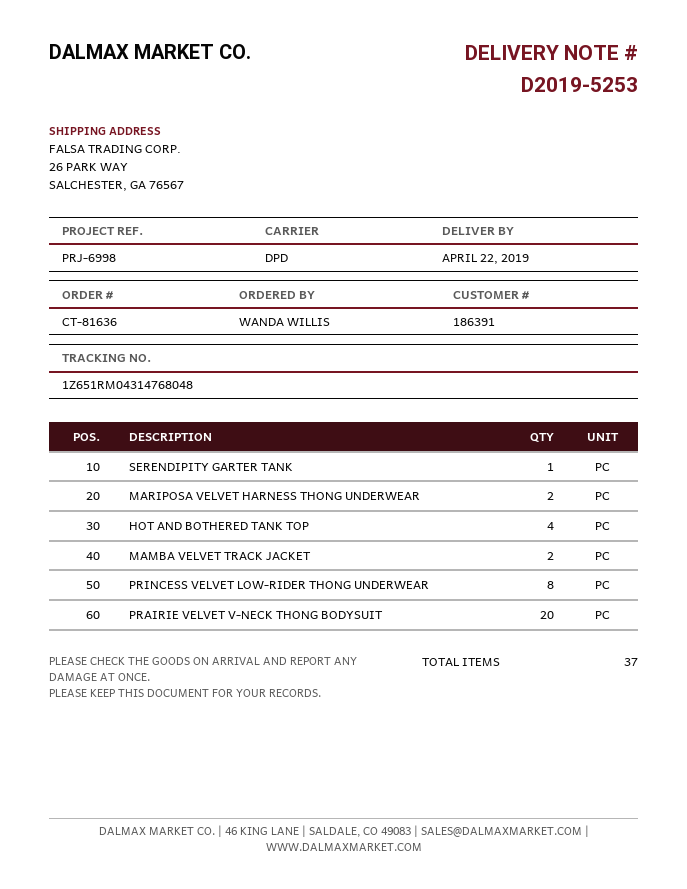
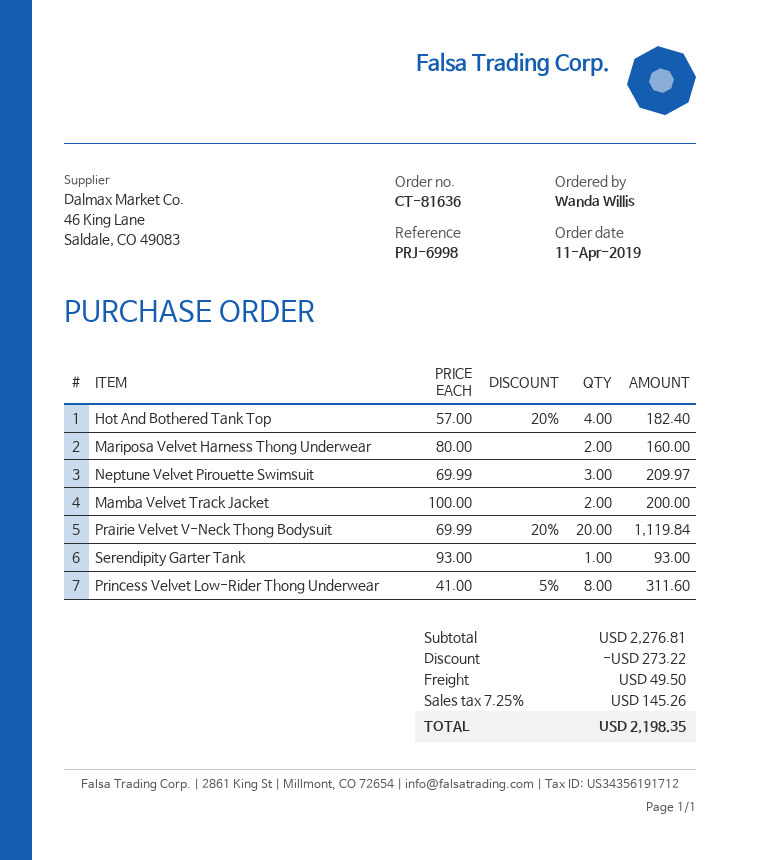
Neptune Velvet Pirouette Swimsuit: none -> 3

